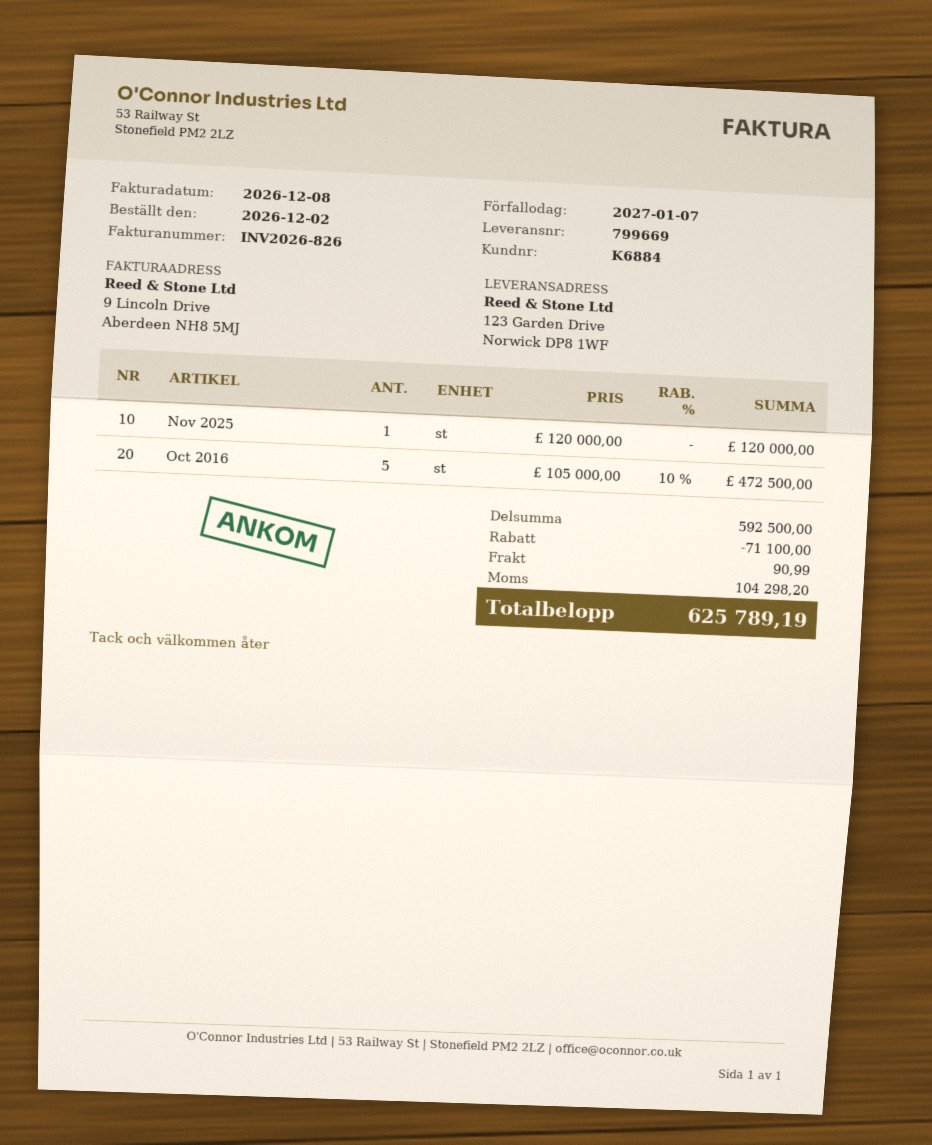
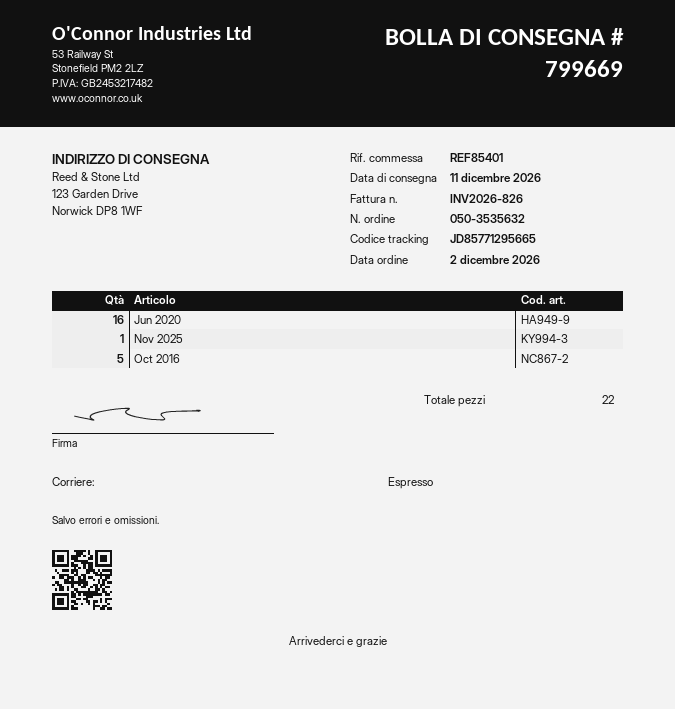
Jun 2020: none -> 16

